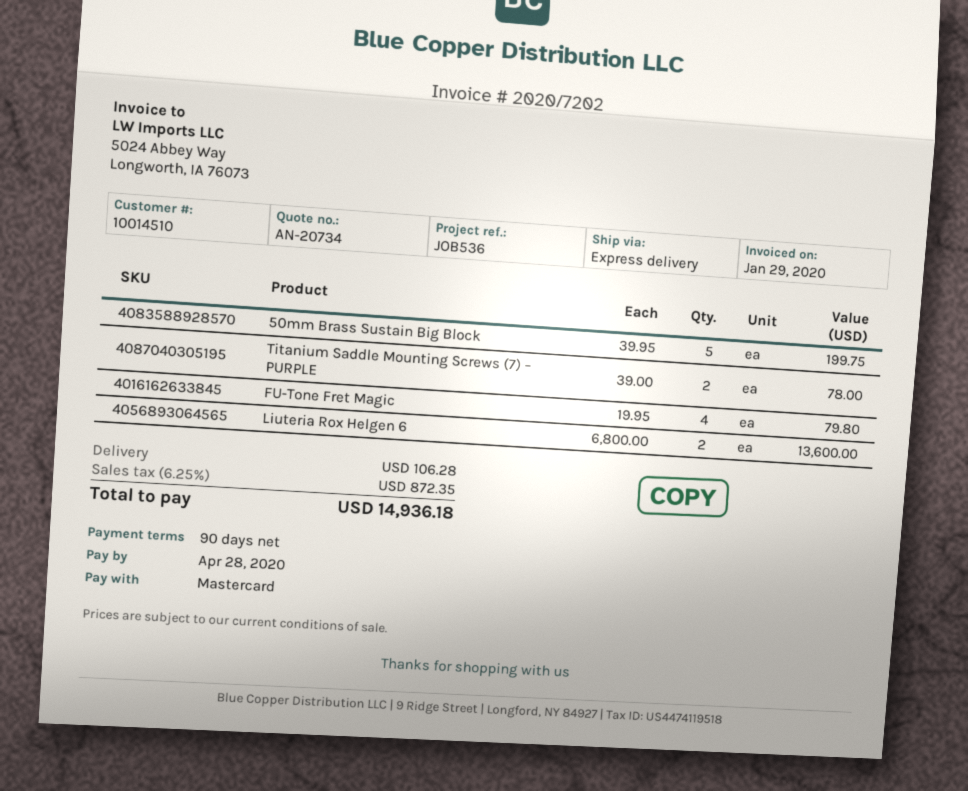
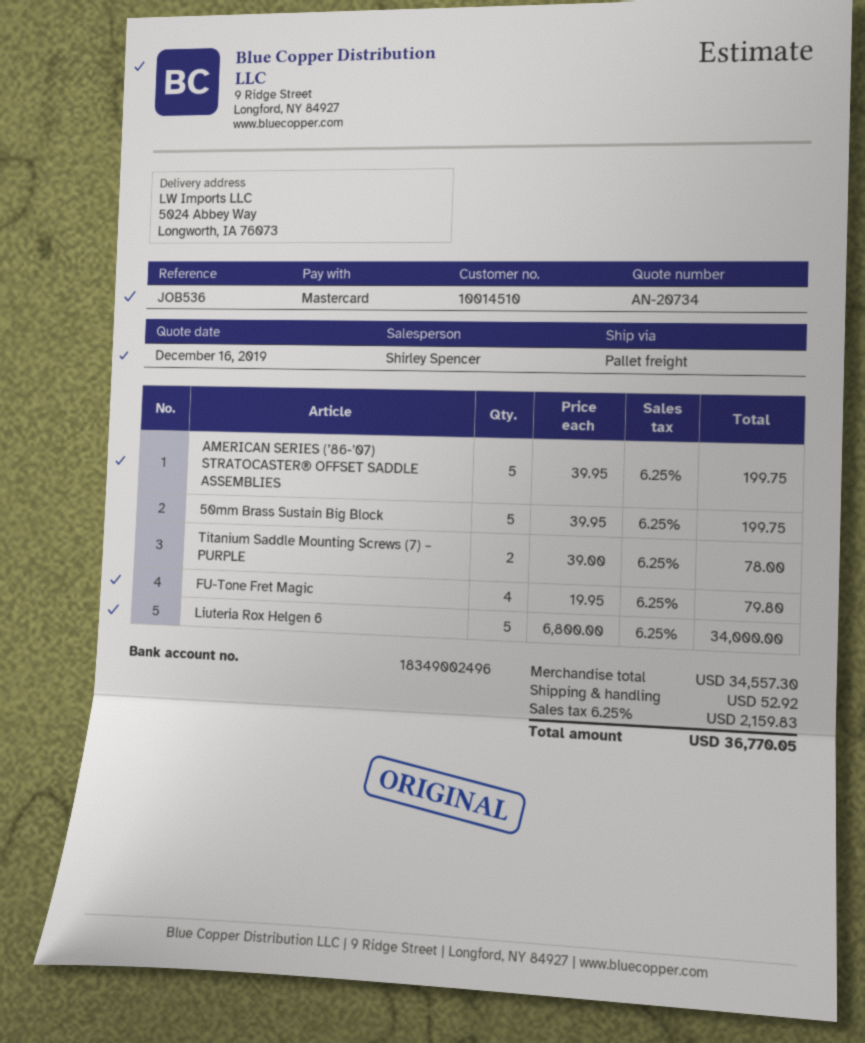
shipping method: express -> pallet freight
Liuteria Rox Helgen 6: 2 x 6800.00 = 13600.00 -> 5 x 6800.00 = 34000.00
AMERICAN SERIES (’86-’07) STRATOCASTER® OFFSET SADDLE ASSEMBLIES: none -> 5 x 39.95 = 199.75
shipping: 106.28 -> 52.92
tax: 6.25% = 872.35 -> 6.25% = 2159.83
total: 14936.18 -> 36770.05

